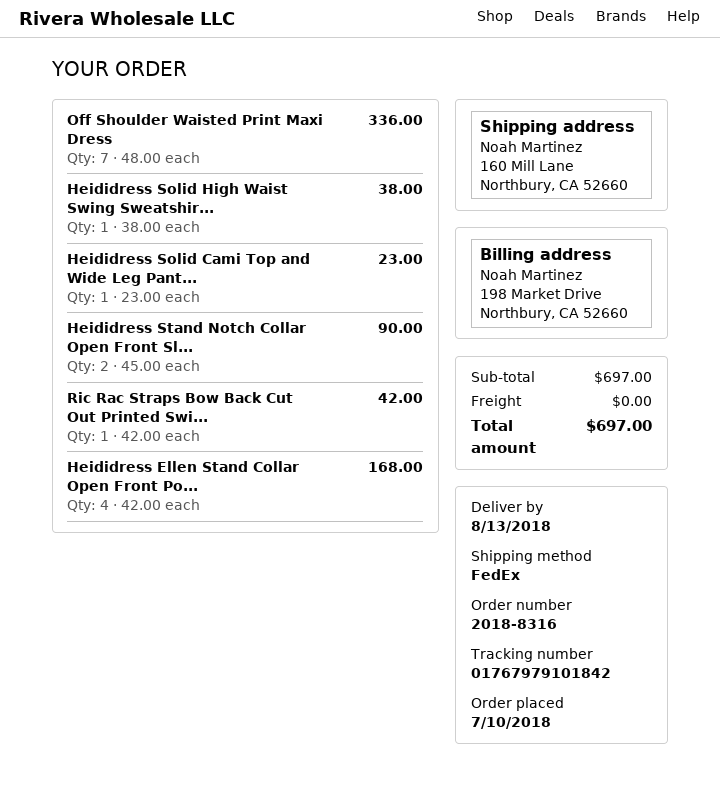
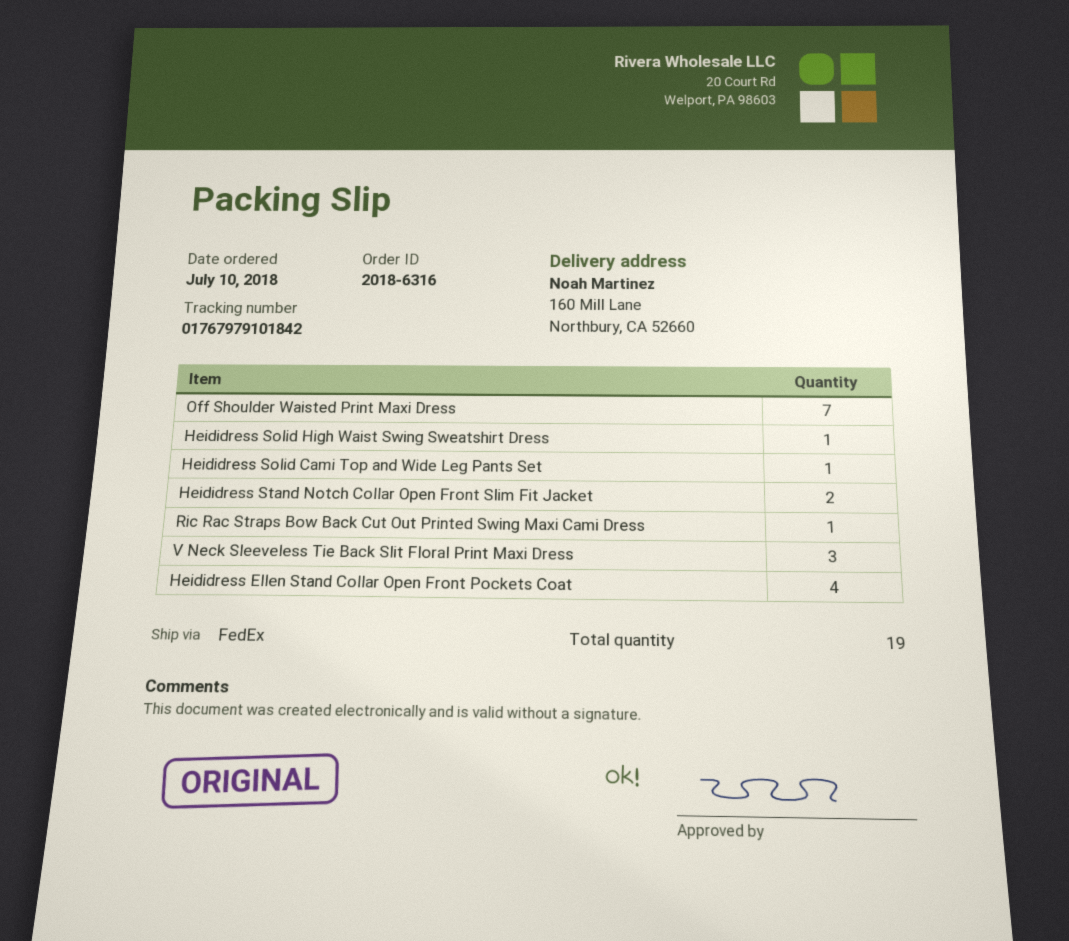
order number: 2018-8316 -> 2018-6316
V Neck Sleeveless Tie Back Slit Floral Print Maxi Dress: none -> 3

